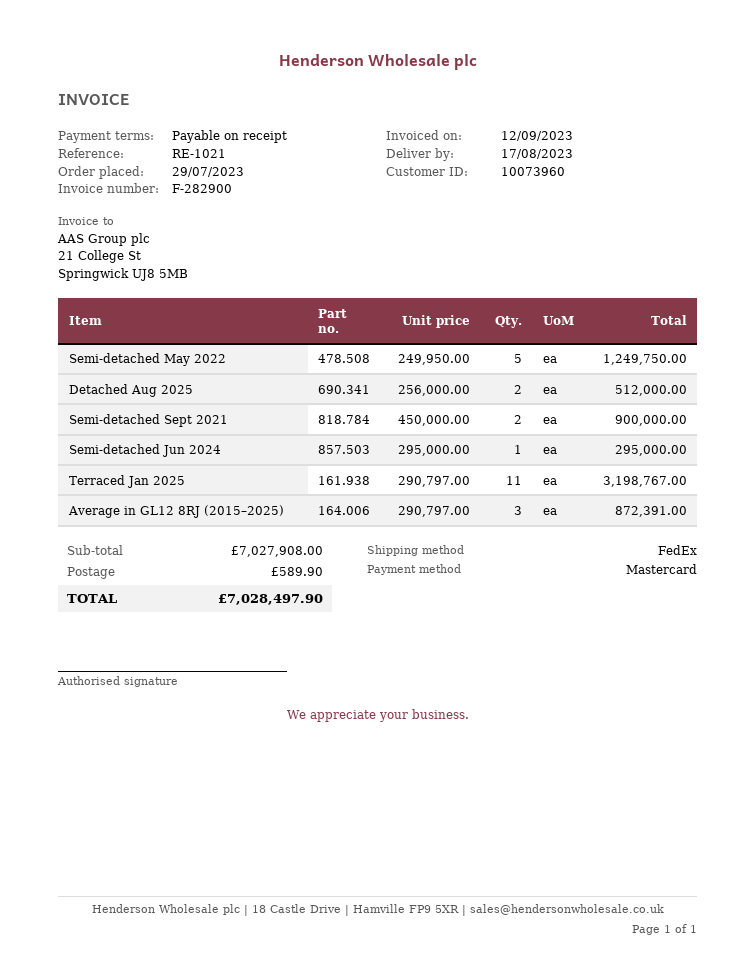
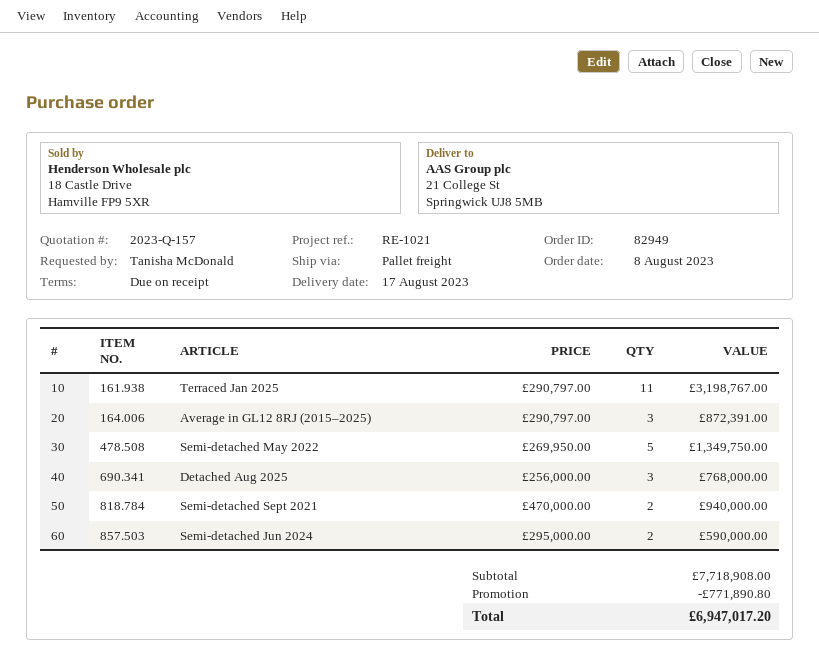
order date: 2023-07-29 -> 2023-08-08
shipping method: FedEx -> pallet freight
Semi-detached May 2022: 5 x 249950.00 = 1249750.00 -> 5 x 269950.00 = 1349750.00
Detached Aug 2025: 2 x 256000.00 = 512000.00 -> 3 x 256000.00 = 768000.00
Semi-detached Sept 2021: 2 x 450000.00 = 900000.00 -> 2 x 470000.00 = 940000.00
Semi-detached Jun 2024: 1 x 295000.00 = 295000.00 -> 2 x 295000.00 = 590000.00
subtotal: 7027908.00 -> 7718908.00
discount: none -> 771890.80
shipping: 589.90 -> none
total: 7028497.90 -> 6947017.20

